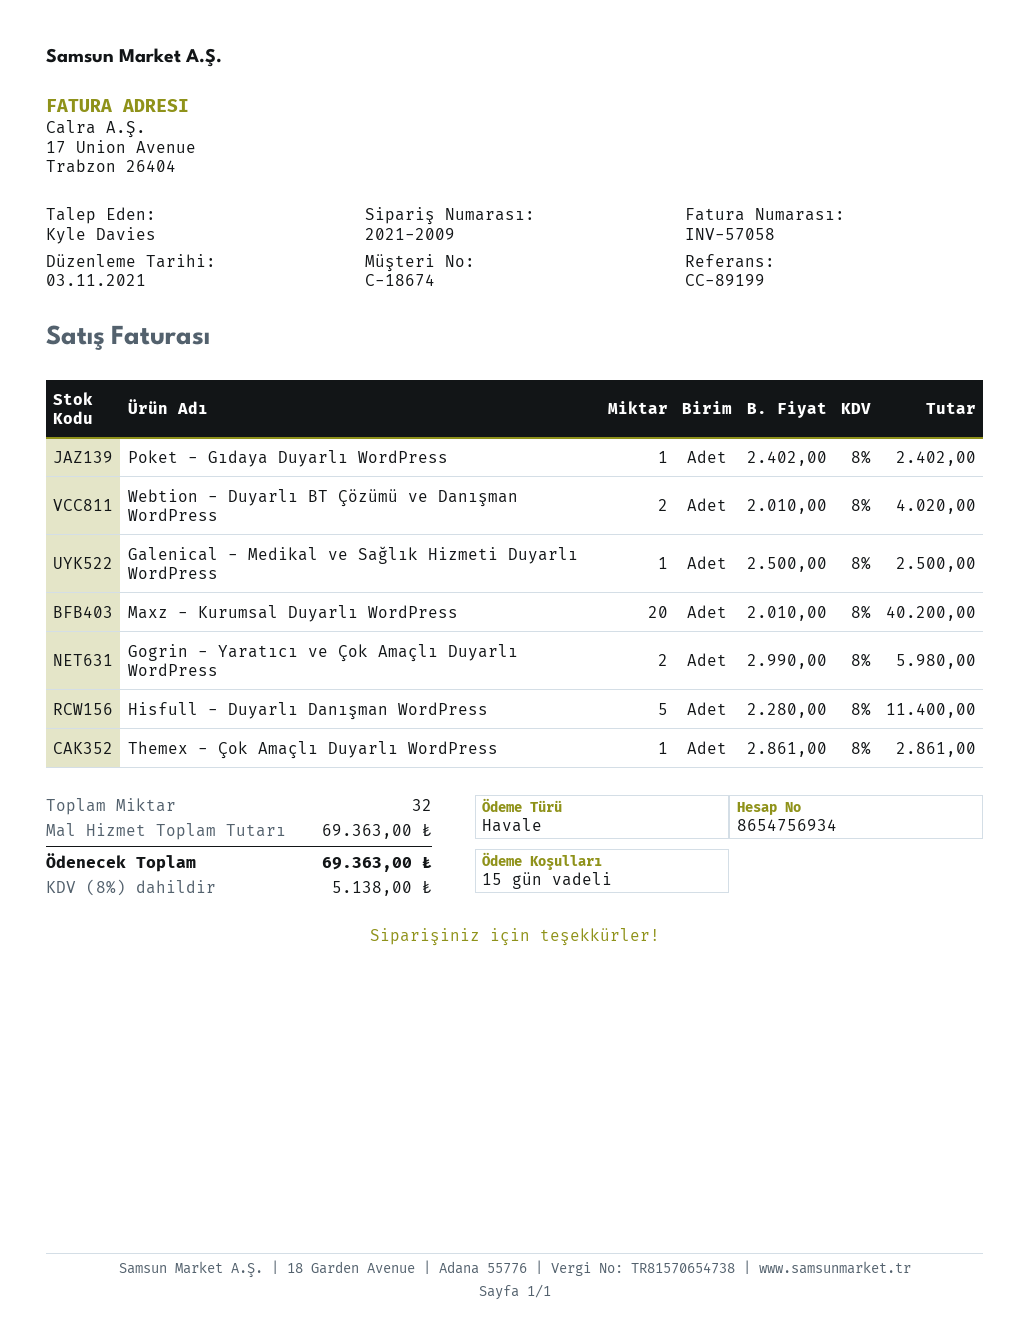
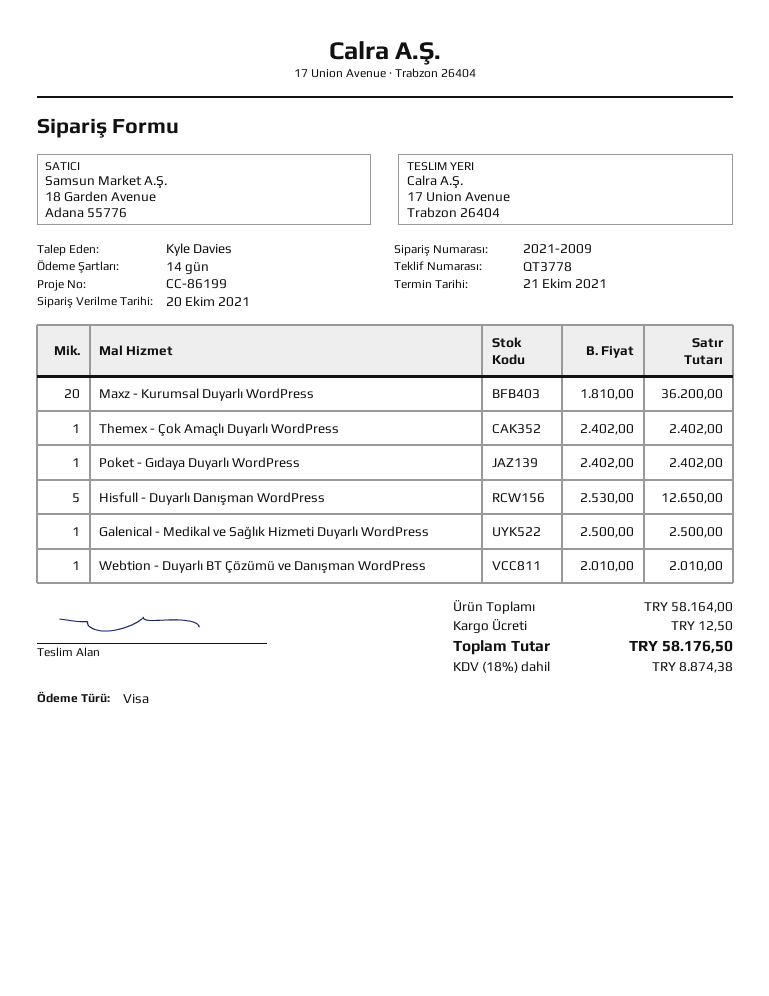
payment terms: 15 days -> 14 days
reference: CC-89199 -> CC-86199
payment method: bank transfer -> Visa
Webtion - Duyarlı BT Çözümü ve Danışman WordPress: 2 x 2010.00 = 4020.00 -> 1 x 2010.00 = 2010.00
Maxz - Kurumsal Duyarlı WordPress: 20 x 2010.00 = 40200.00 -> 20 x 1810.00 = 36200.00
Gogrin - Yaratıcı ve Çok Amaçlı Duyarlı WordPress: 2 x 2990.00 = 5980.00 -> none
Hisfull - Duyarlı Danışman WordPress: 5 x 2280.00 = 11400.00 -> 5 x 2530.00 = 12650.00
Themex - Çok Amaçlı Duyarlı WordPress: 1 x 2861.00 = 2861.00 -> 1 x 2402.00 = 2402.00
subtotal: 69363.00 -> 58164.00
shipping: none -> 12.50
tax: 8% = 5138.00 -> 18% = 8874.38
total: 69363.00 -> 58176.50

